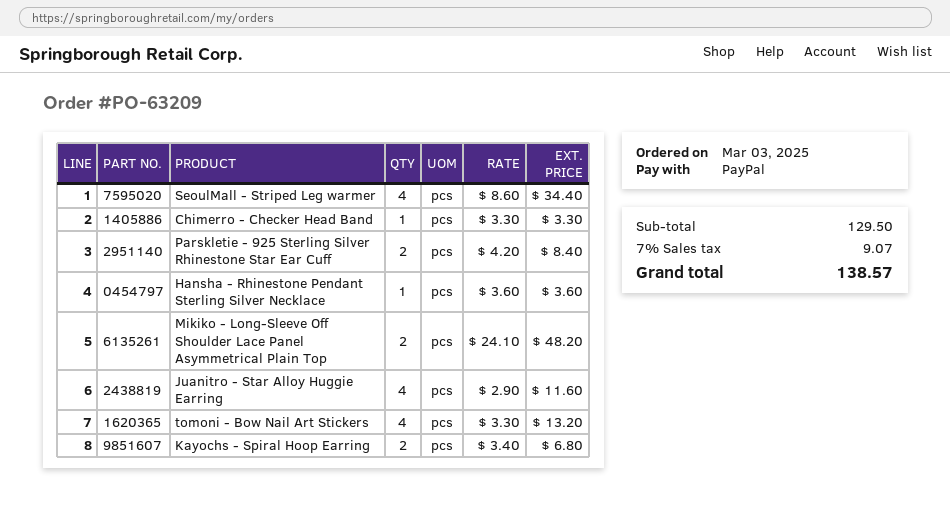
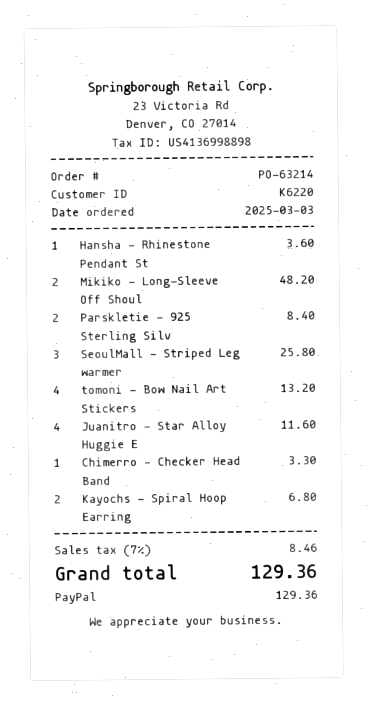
order number: PO-63209 -> PO-63214
SeoulMall - Striped Leg warmer: 4 for 34.40 -> 3 for 25.80
tax: 7% = 9.07 -> 7% = 8.46
total: 138.57 -> 129.36

